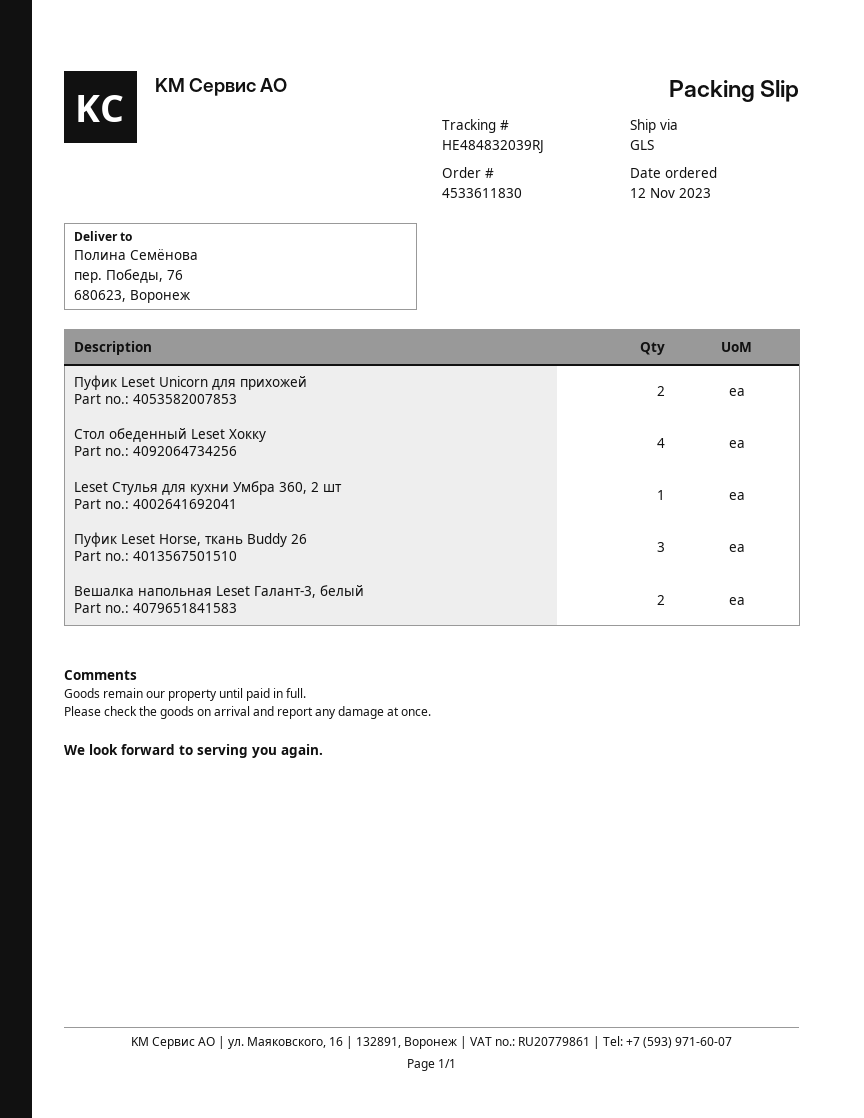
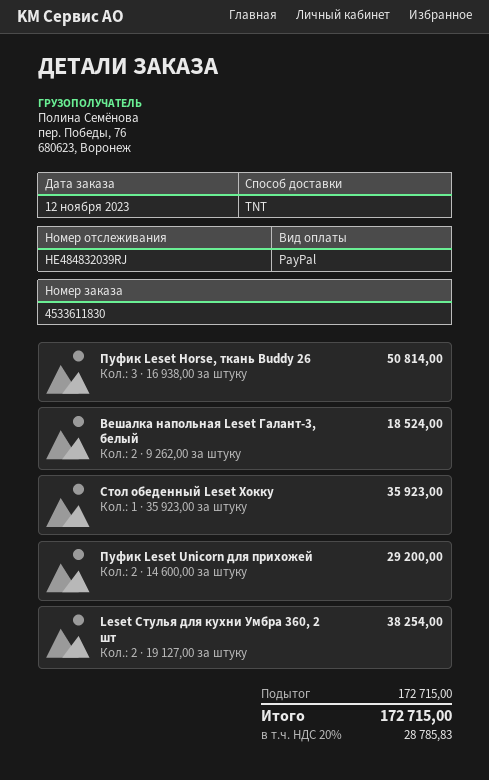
shipping method: GLS -> TNT
Стол обеденный Leset Хокку: 4 -> 1
Leset Стулья для кухни Умбра 360, 2 шт: 1 -> 2

